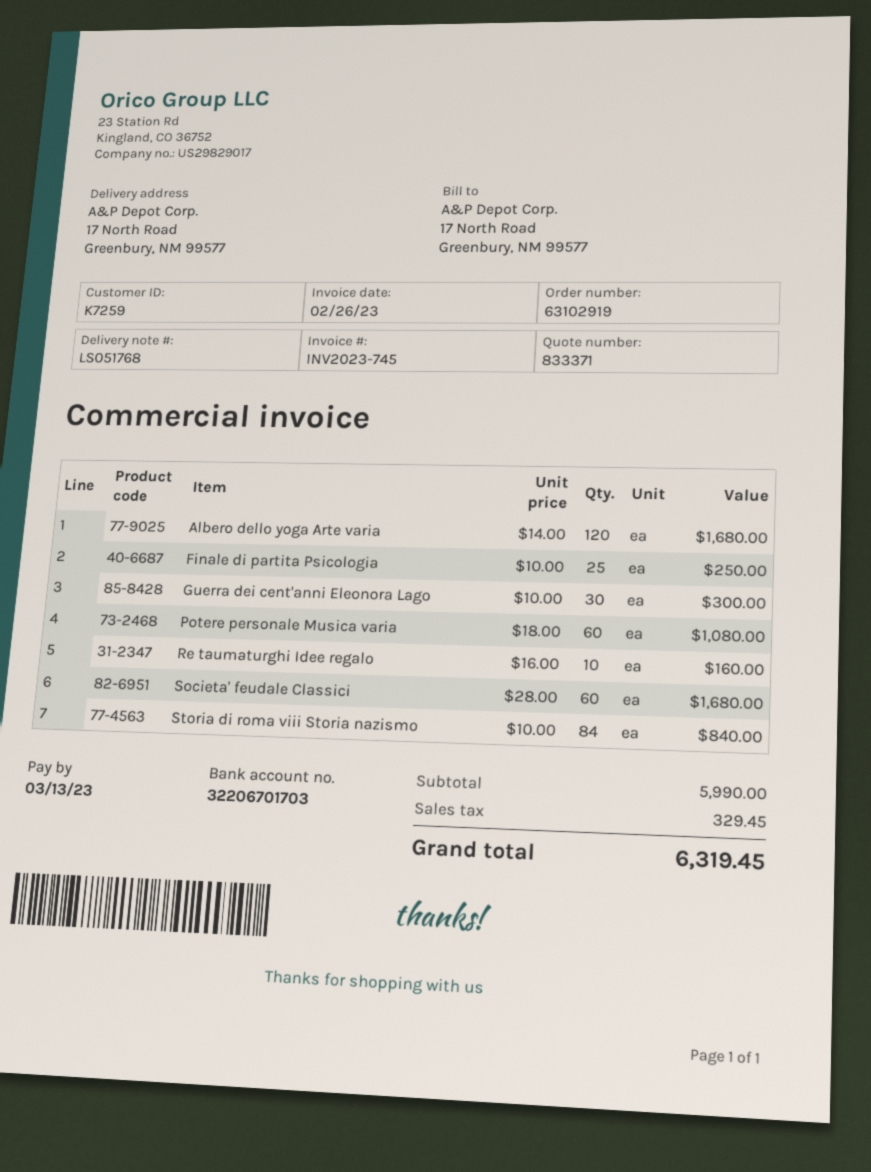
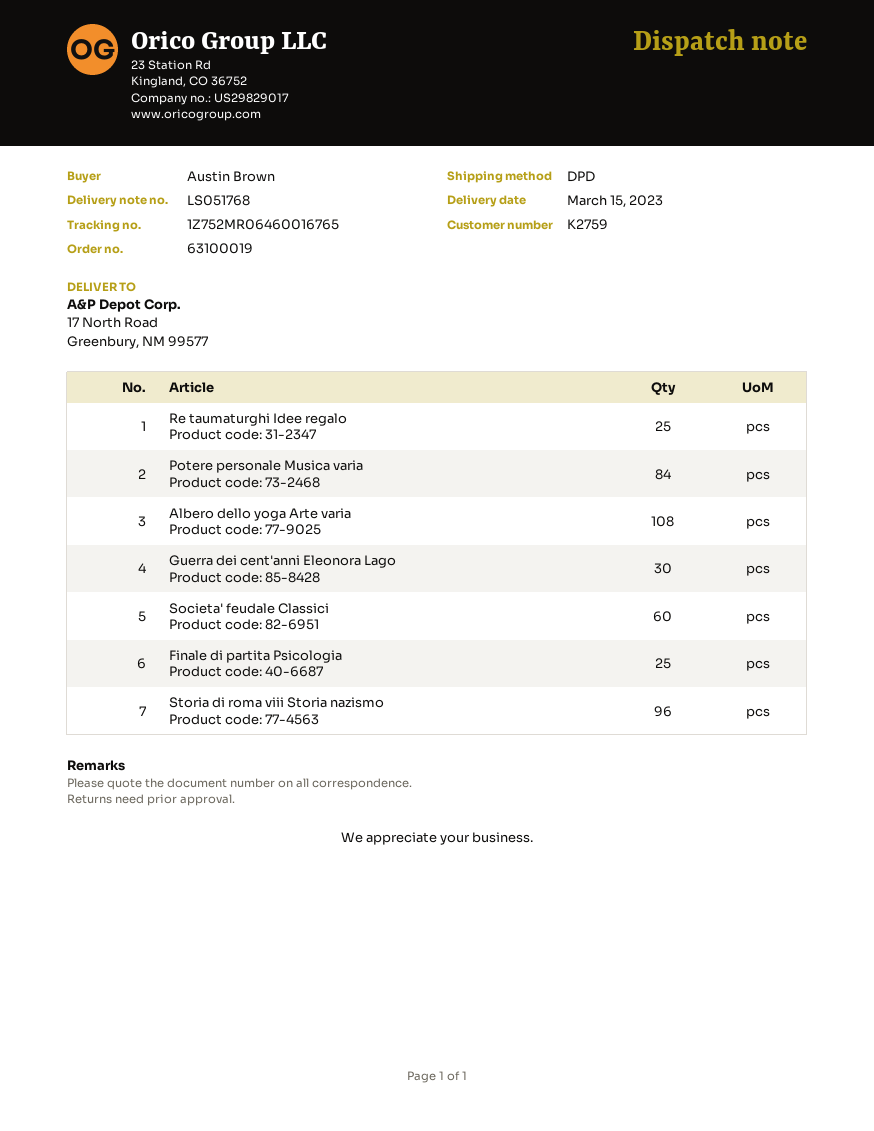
order number: 63102919 -> 63100019
customer number: K7259 -> K2759
Albero dello yoga Arte varia: 120 -> 108
Potere personale Musica varia: 60 -> 84
Re taumaturghi Idee regalo: 10 -> 25
Storia di roma viii Storia nazismo: 84 -> 96

